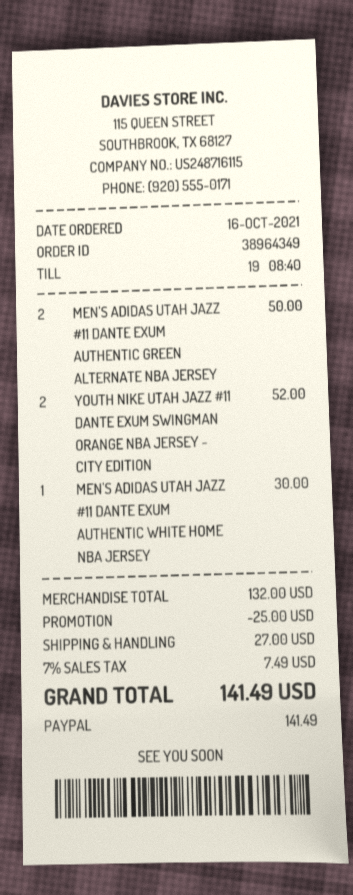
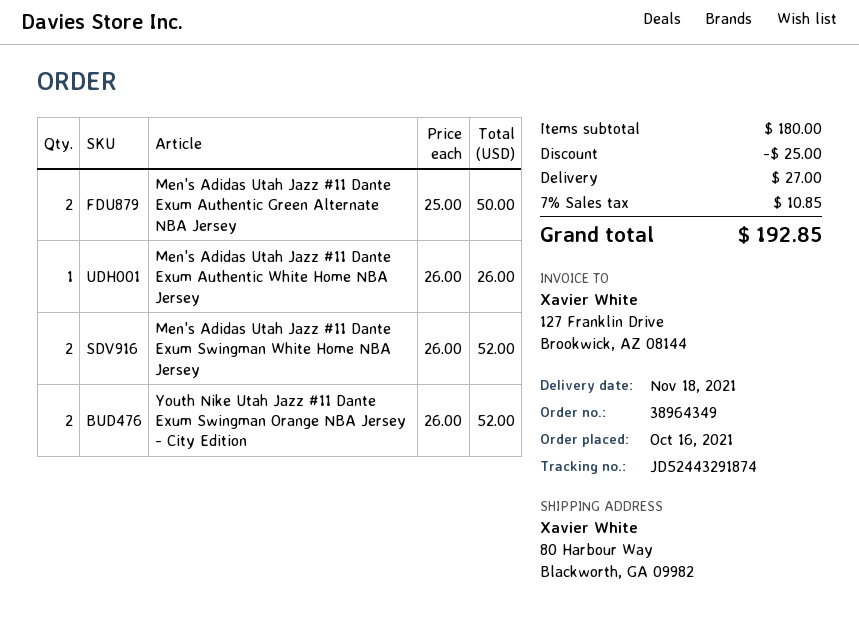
MEN'S ADIDAS UTAH JAZZ #11 DANTE EXUM AUTHENTIC WHITE HOME NBA JERSEY: 1 for 30.00 -> 1 for 26.00
Men's Adidas Utah Jazz #11 Dante Exum Swingman White Home NBA Jersey: none -> 2 for 52.00
subtotal: 132.00 -> 180.00
tax: 7% = 7.49 -> 7% = 10.85
total: 141.49 -> 192.85

